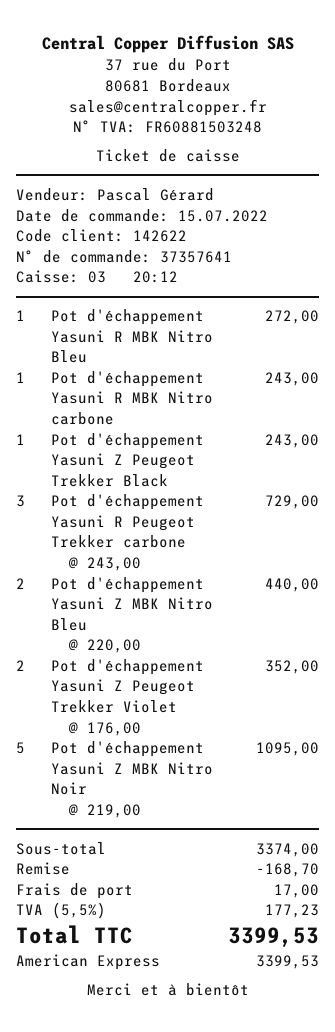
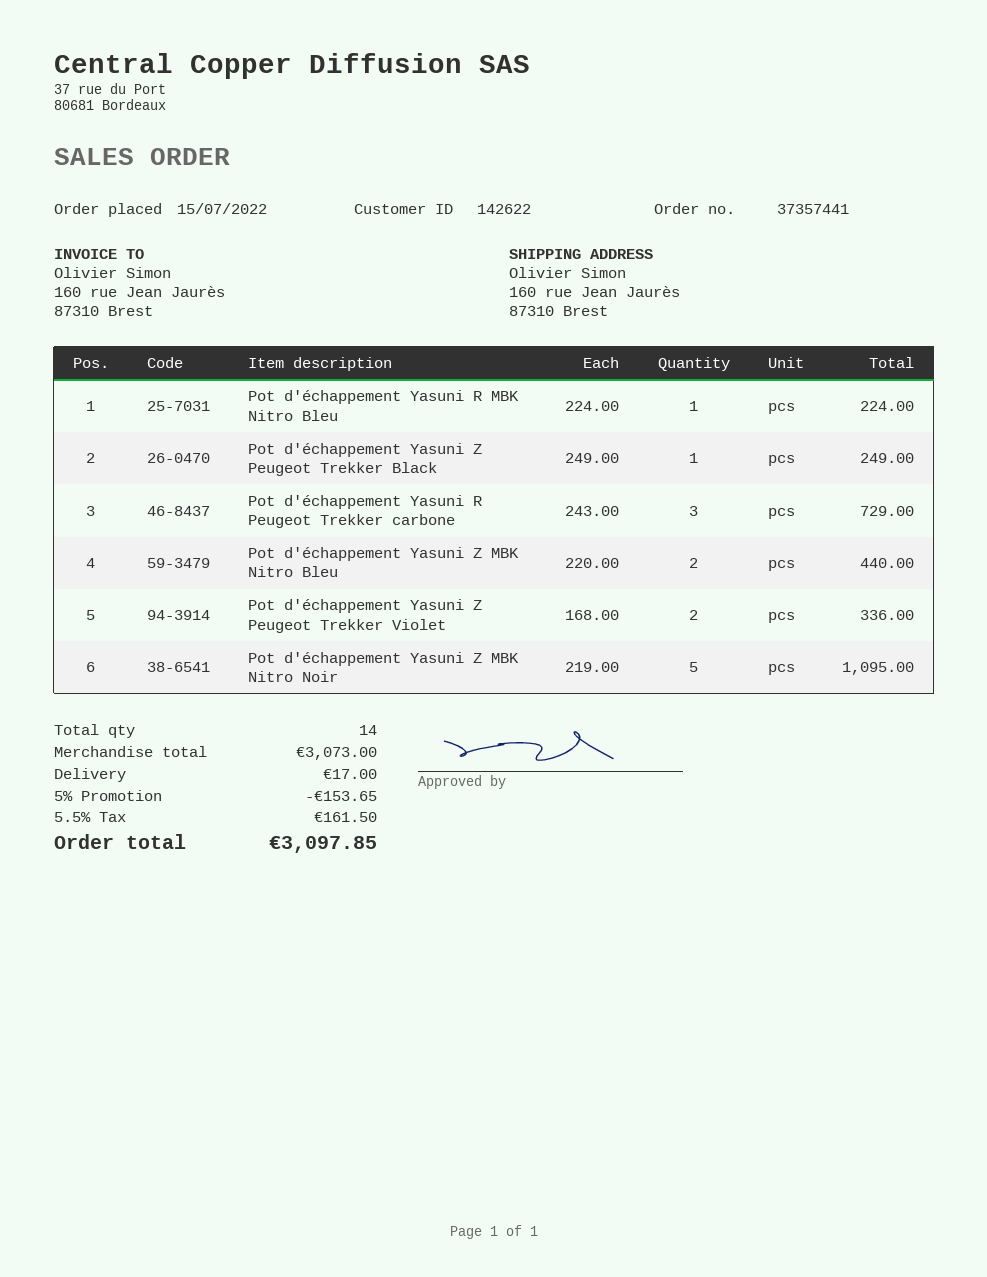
order number: 37357641 -> 37357441
Pot d'échappement Yasuni R MBK Nitro Bleu: 1 x 272.00 = 272.00 -> 1 x 224.00 = 224.00
Pot d'échappement Yasuni R MBK Nitro carbone: 1 x 243.00 = 243.00 -> none
Pot d'échappement Yasuni Z Peugeot Trekker Black: 1 x 243.00 = 243.00 -> 1 x 249.00 = 249.00
Pot d'échappement Yasuni Z Peugeot Trekker Violet: 2 x 176.00 = 352.00 -> 2 x 168.00 = 336.00
subtotal: 3374.00 -> 3073.00
discount: 168.70 -> 153.65
tax: 5.5% = 177.23 -> 5.5% = 161.50
total: 3399.53 -> 3097.85

